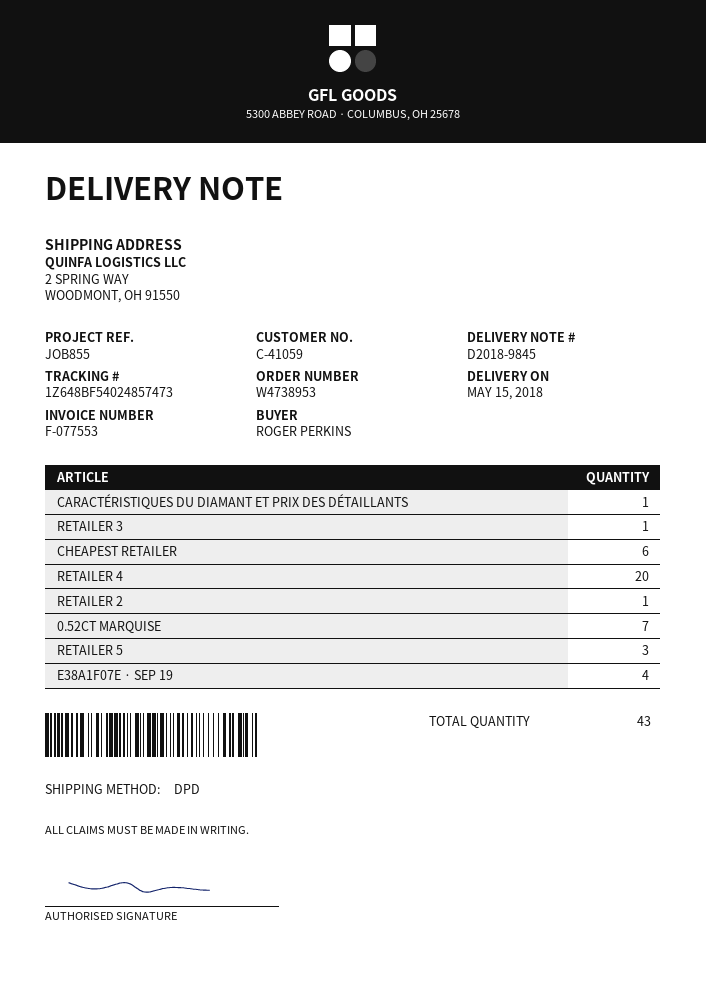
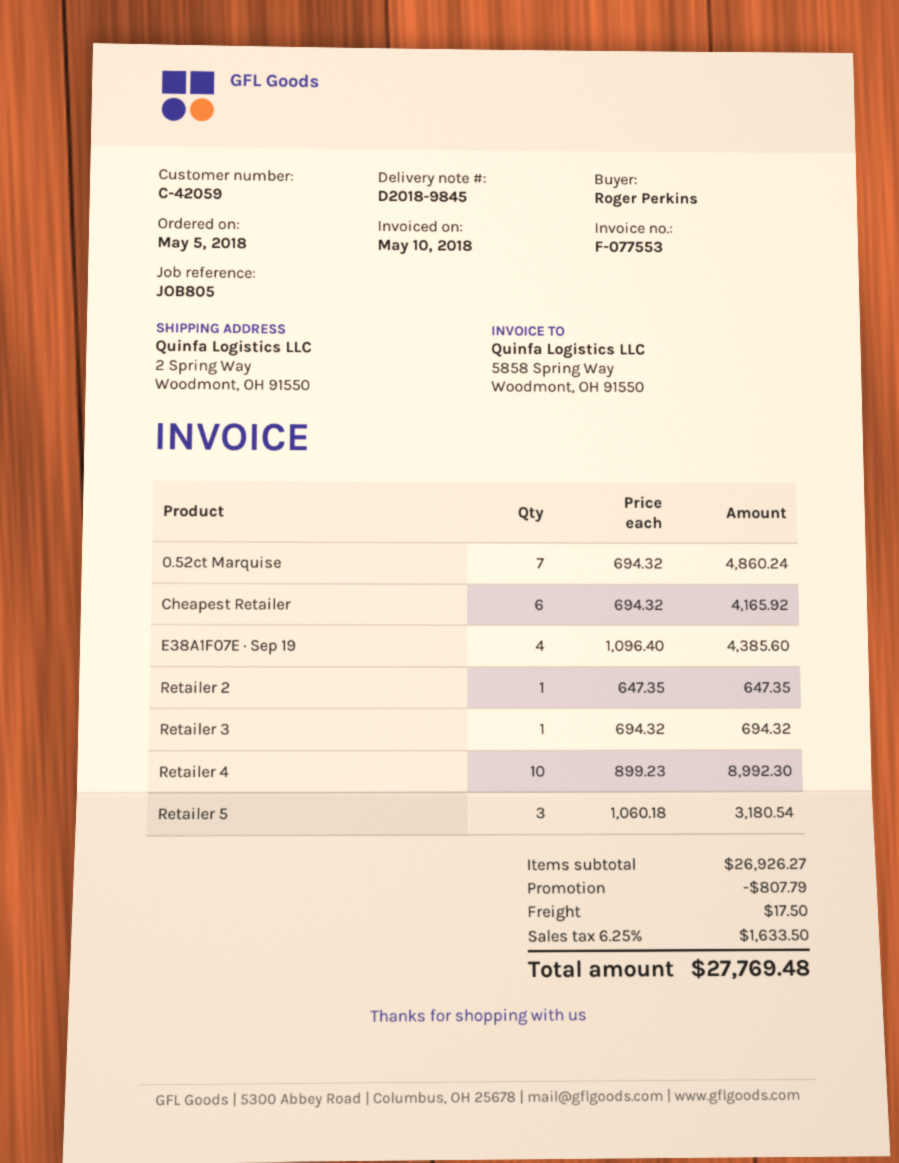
customer number: C-41059 -> C-42059
reference: JOB855 -> JOB805
CARACTÉRISTIQUES DU DIAMANT ET PRIX DES DÉTAILLANTS: 1 -> none
RETAILER 4: 20 -> 10

